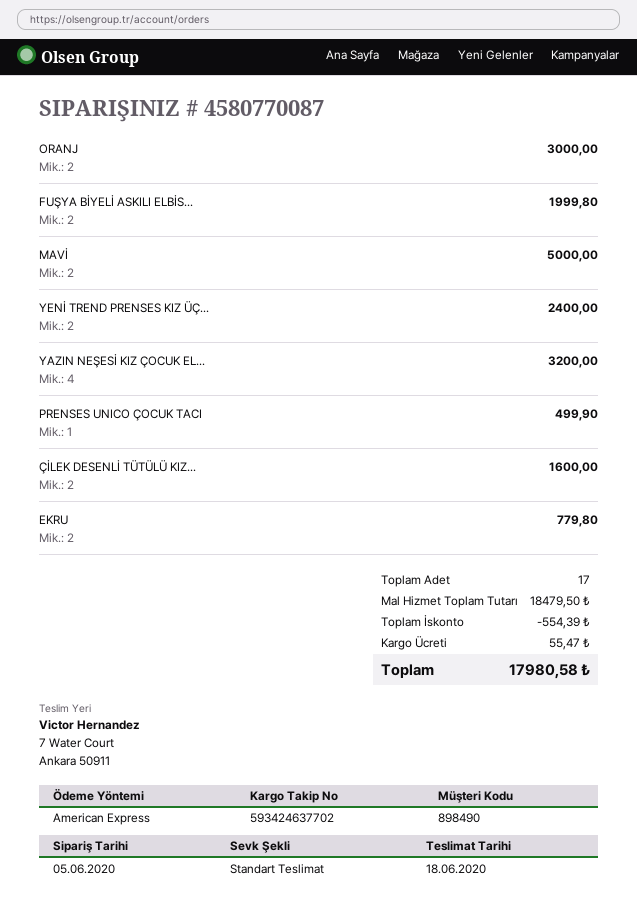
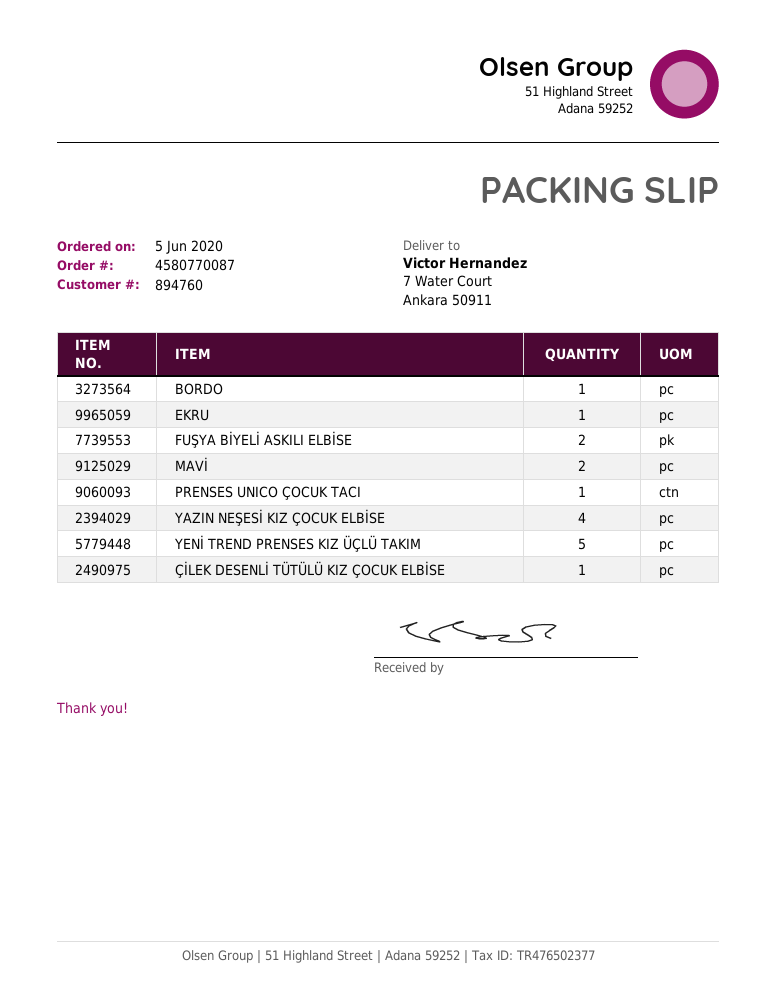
customer number: 898490 -> 894760
ORANJ: 2 -> none
YENİ TREND PRENSES KIZ ÜÇ...: 2 -> 5
ÇİLEK DESENLİ TÜTÜLÜ KIZ...: 2 -> 1
EKRU: 2 -> 1
BORDO: none -> 1

